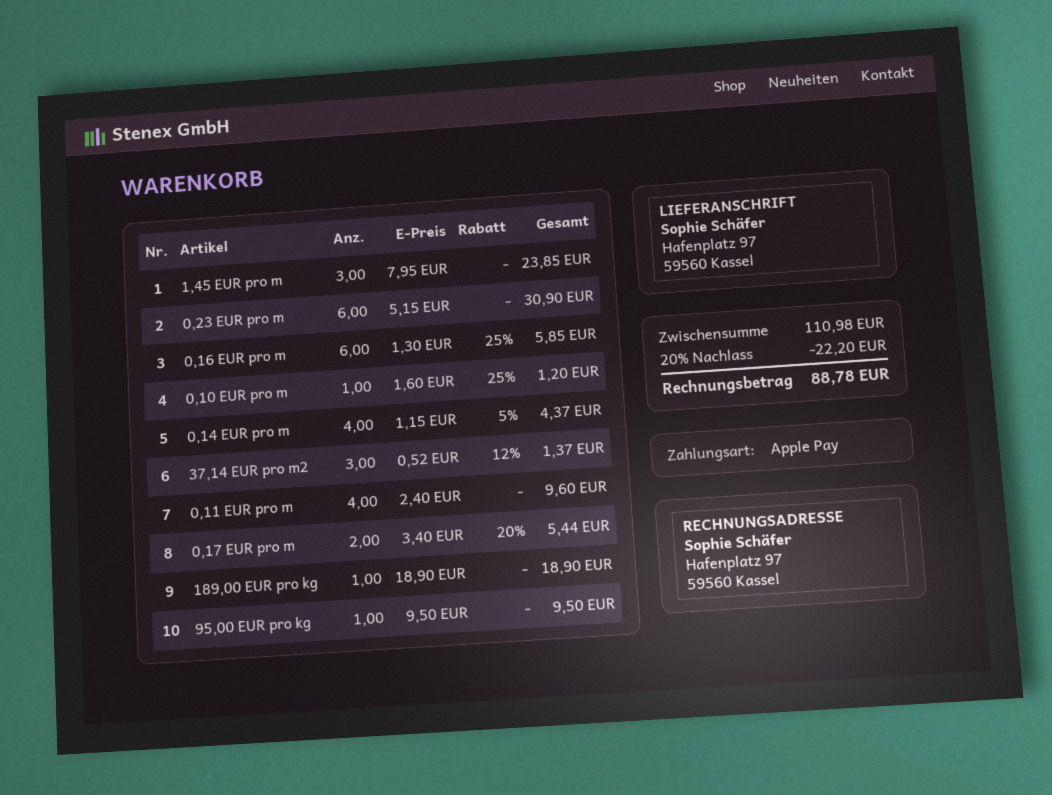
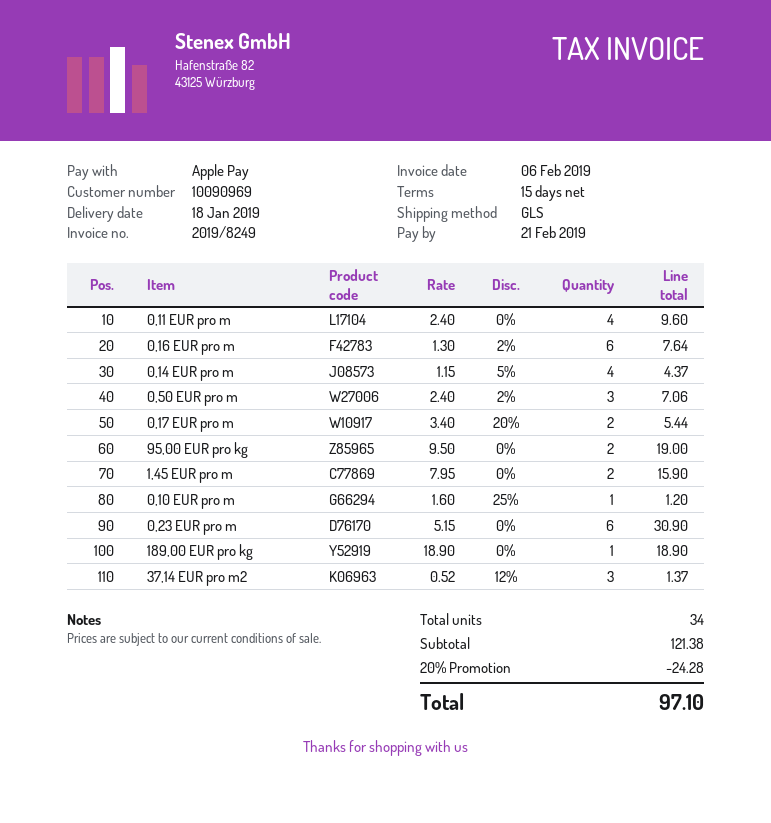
1,45 EUR pro m: 3 x 7.95 = 23.85 -> 2 x 7.95 = 15.90
0,16 EUR pro m: 6 x 1.30 - 25% = 5.85 -> 6 x 1.30 - 2% = 7.64
95,00 EUR pro kg: 1 x 9.50 = 9.50 -> 2 x 9.50 = 19.00
0,50 EUR pro m: none -> 3 x 2.40 - 2% = 7.06
subtotal: 110.98 -> 121.38
discount: 20% = 22.20 -> 20% = 24.28
total: 88.78 -> 97.10

